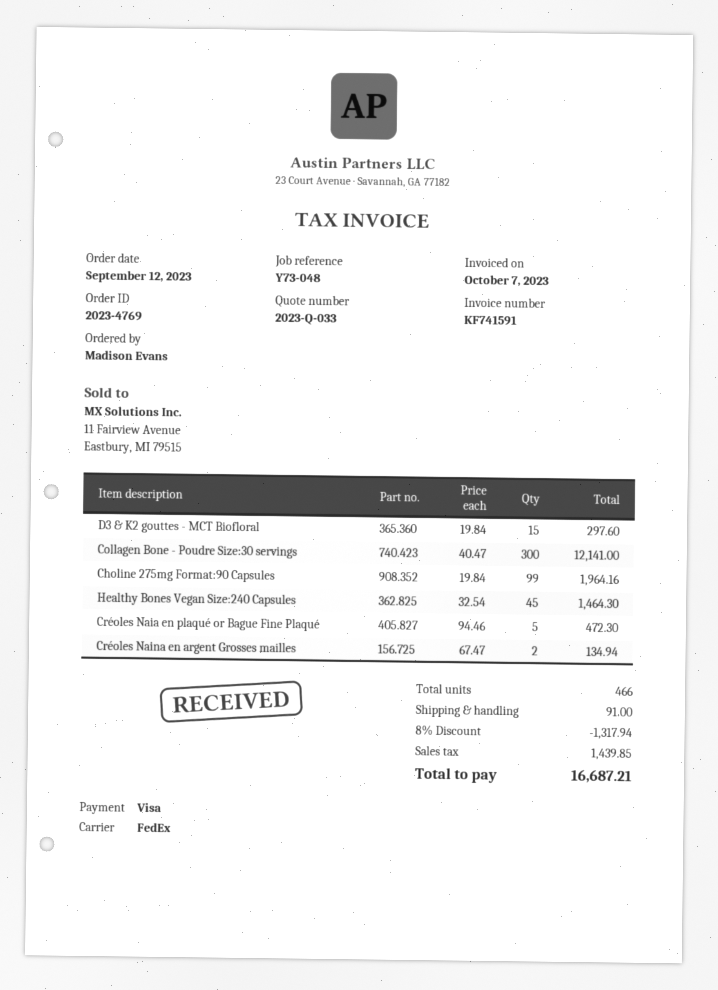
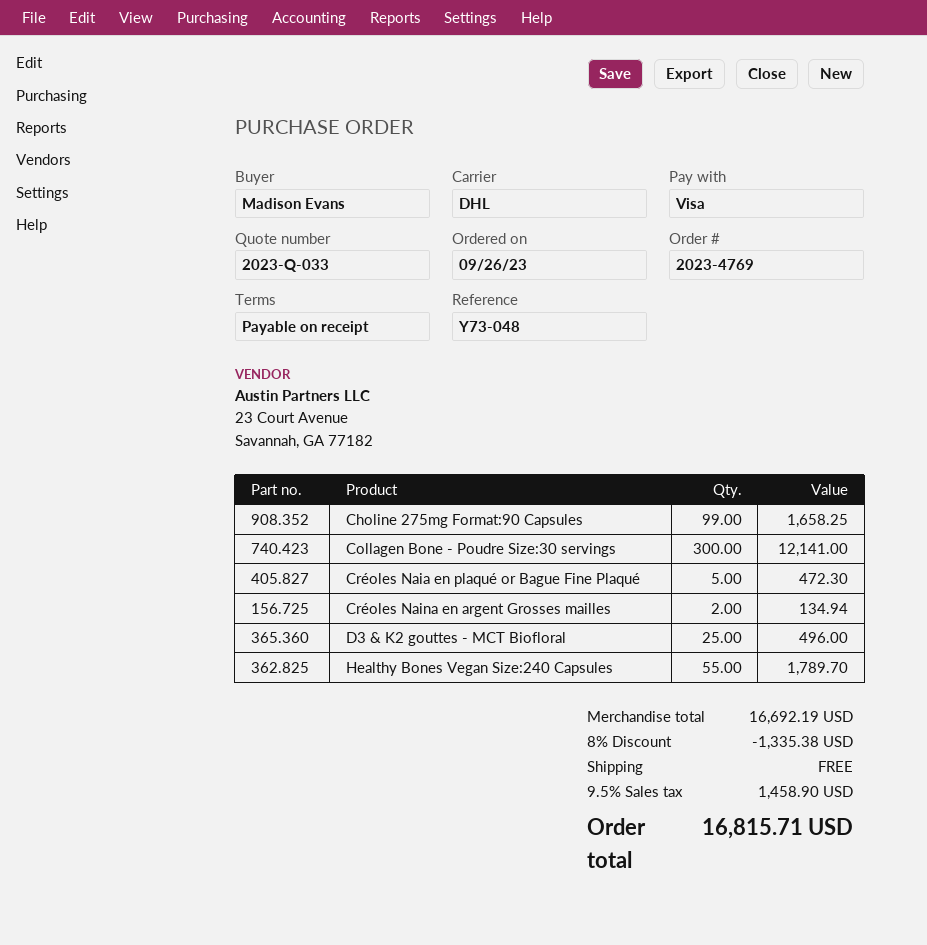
order date: 2023-09-12 -> 2023-09-26
shipping method: FedEx -> DHL
D3 & K2 gouttes - MCT Biofloral: 15 for 297.60 -> 25 for 496.00
Choline 275mg Format:90 Capsules: 99 for 1964.16 -> 99 for 1658.25
Healthy Bones Vegan Size:240 Capsules: 45 for 1464.30 -> 55 for 1789.70
discount: 8% = 1317.94 -> 8% = 1335.38
shipping: 91.00 -> 0.00
tax: 1439.85 -> 1458.90
total: 16687.21 -> 16815.71

